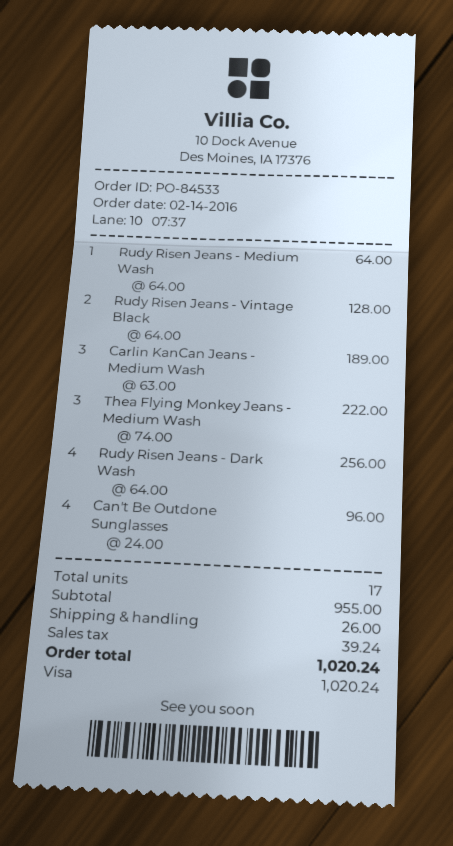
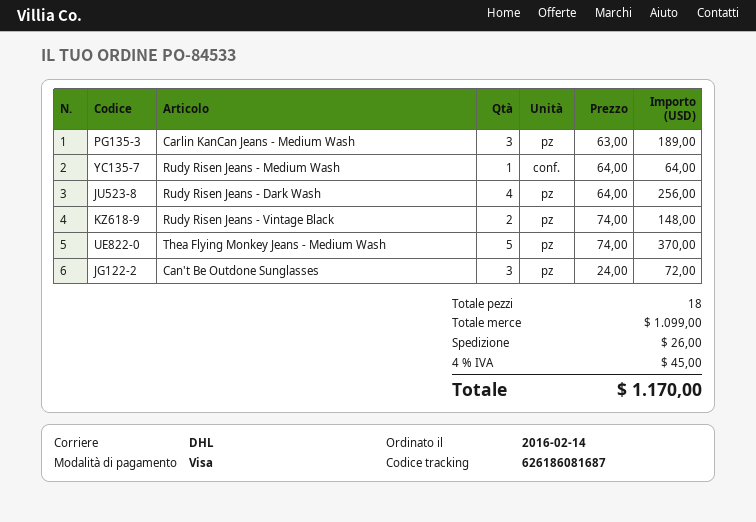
Rudy Risen Jeans - Vintage Black: 2 x 64.00 = 128.00 -> 2 x 74.00 = 148.00
Thea Flying Monkey Jeans - Medium Wash: 3 x 74.00 = 222.00 -> 5 x 74.00 = 370.00
Can't Be Outdone Sunglasses: 4 x 24.00 = 96.00 -> 3 x 24.00 = 72.00
total quantity: 17 -> 18
subtotal: 955.00 -> 1099.00
tax: 39.24 -> 45.00
total: 1020.24 -> 1170.00

